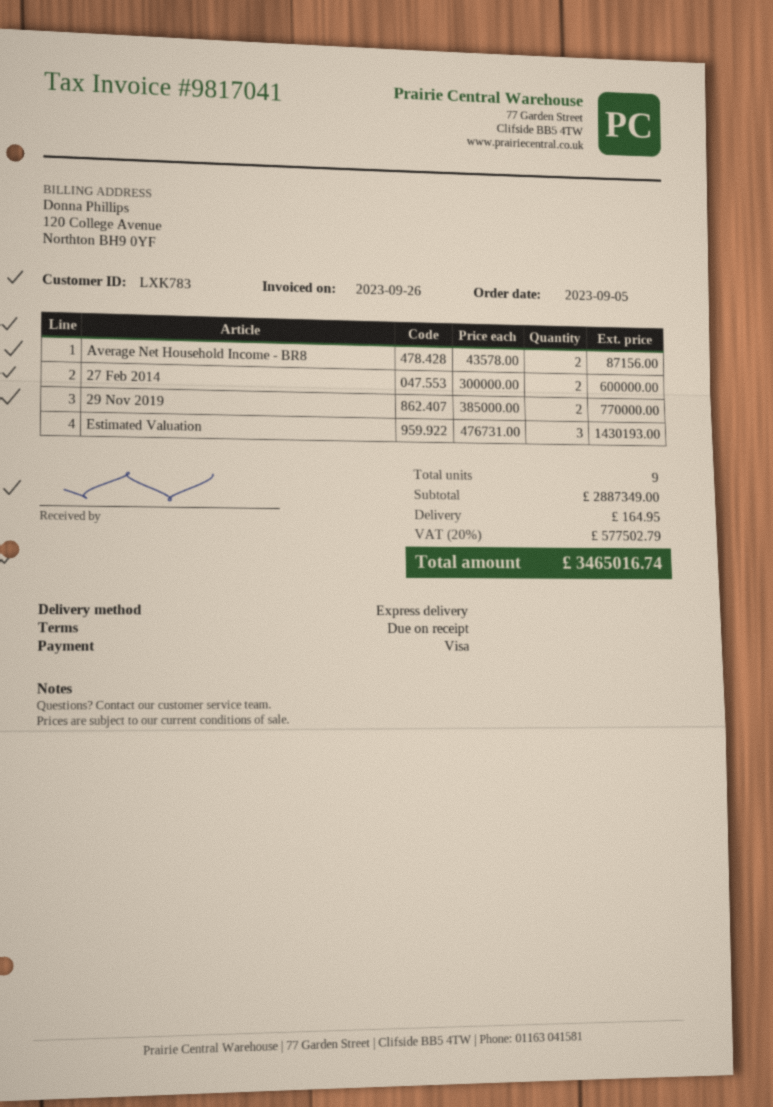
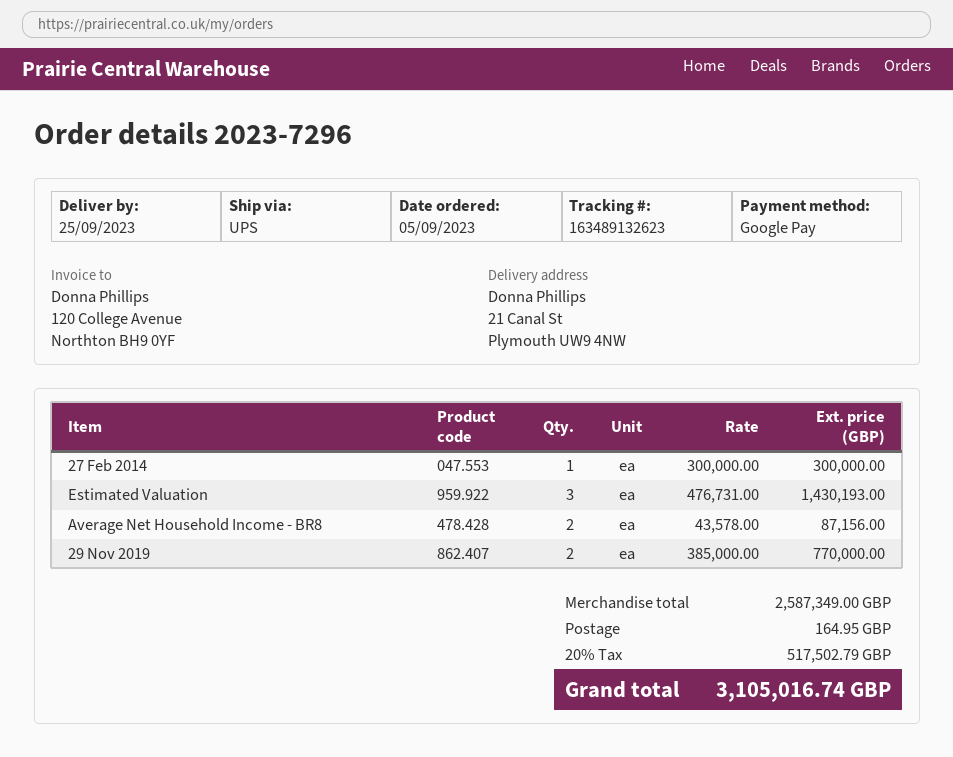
payment method: Visa -> Google Pay
shipping method: express -> UPS
27 Feb 2014: 2 x 300000.00 = 600000.00 -> 1 x 300000.00 = 300000.00
subtotal: 2887349.00 -> 2587349.00
tax: 20% = 577502.79 -> 20% = 517502.79
total: 3465016.74 -> 3105016.74

